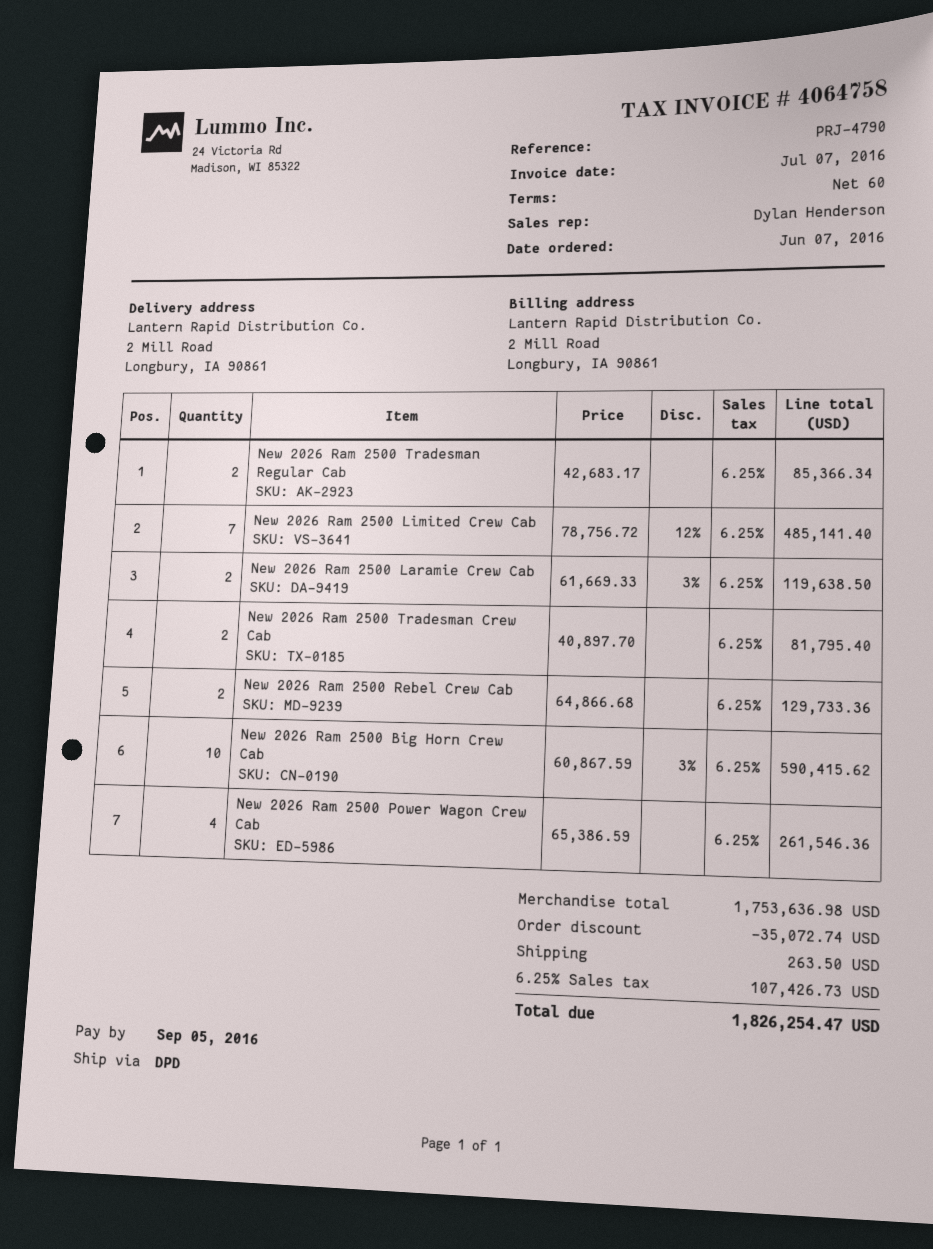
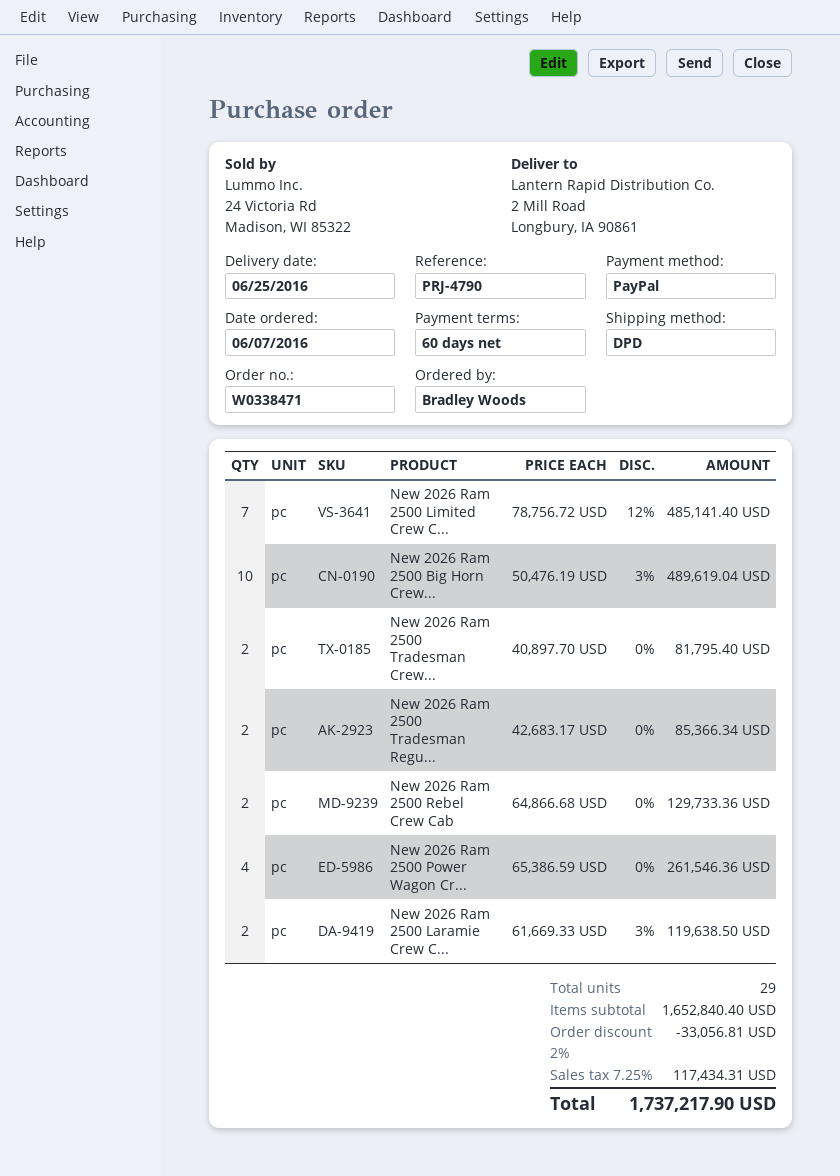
New 2026 Ram 2500 Big Horn Crew Cab: 10 x 60867.59 - 3% = 590415.62 -> 10 x 50476.19 - 3% = 489619.04
subtotal: 1753636.98 -> 1652840.40
discount: 35072.74 -> 33056.81
shipping: 263.50 -> none
tax: 6.25% = 107426.73 -> 7.25% = 117434.31
total: 1826254.47 -> 1737217.90

